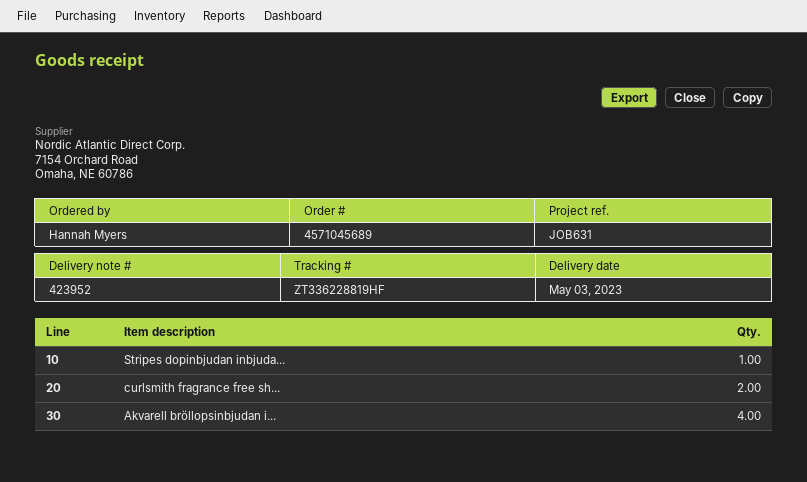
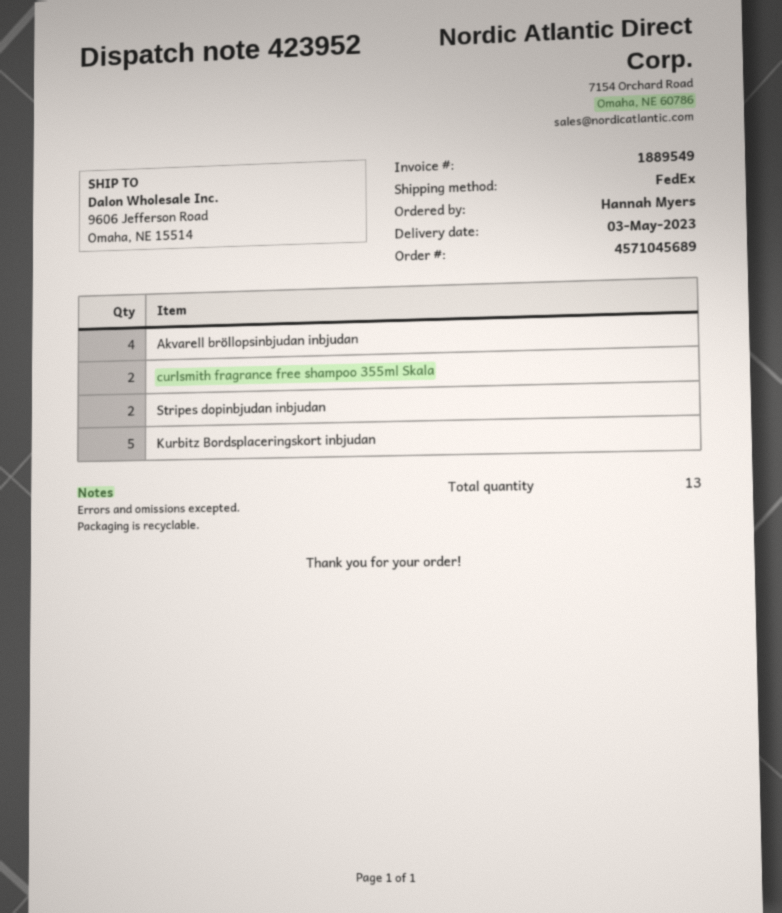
Stripes dopinbjudan inbjuda...: 1 -> 2
Kurbitz Bordsplaceringskort inbjudan: none -> 5

